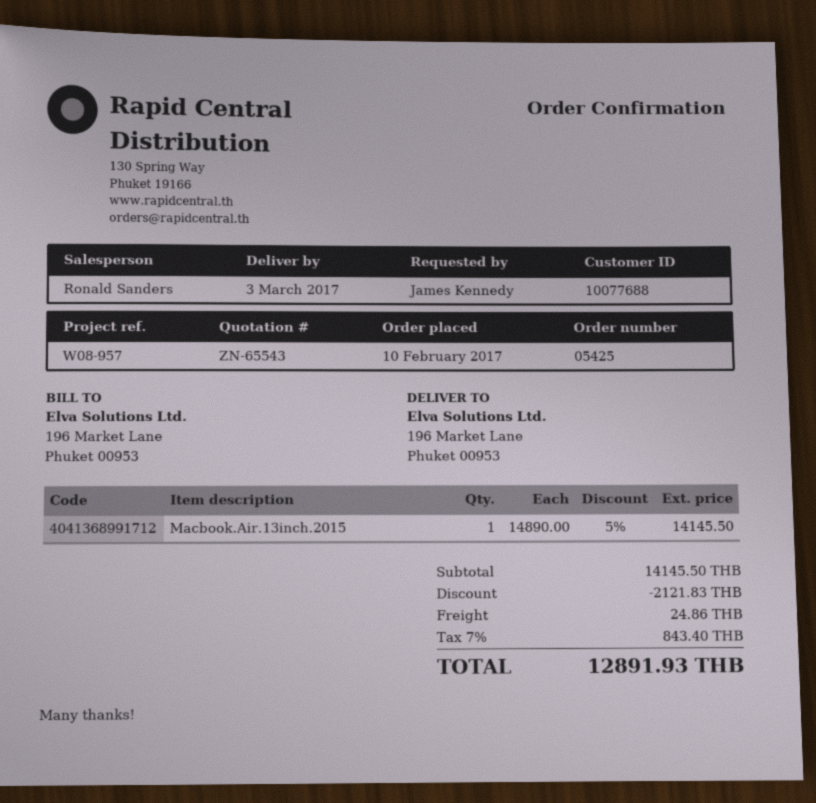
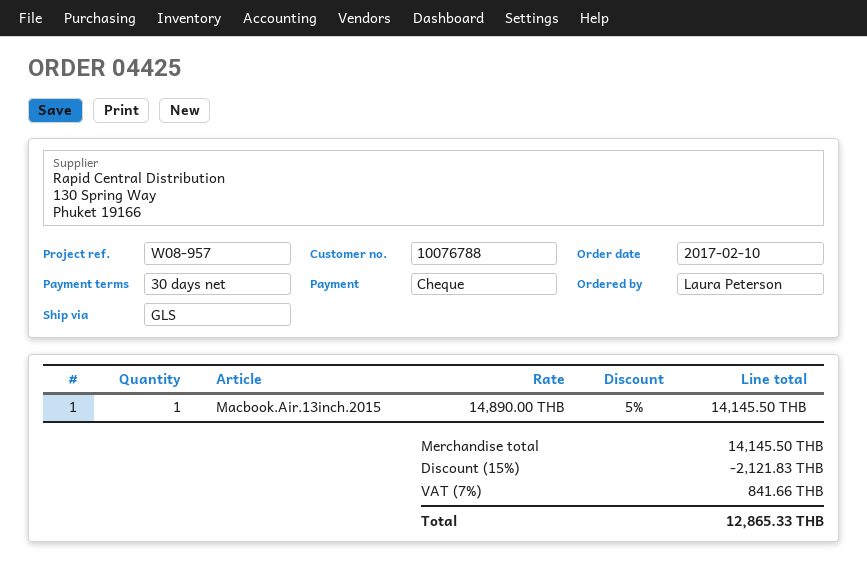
order number: 05425 -> 04425
customer number: 10077688 -> 10076788
ordered by: James Kennedy -> Laura Peterson
shipping: 24.86 -> none
tax: 7% = 843.40 -> 7% = 841.66
total: 12891.93 -> 12865.33

